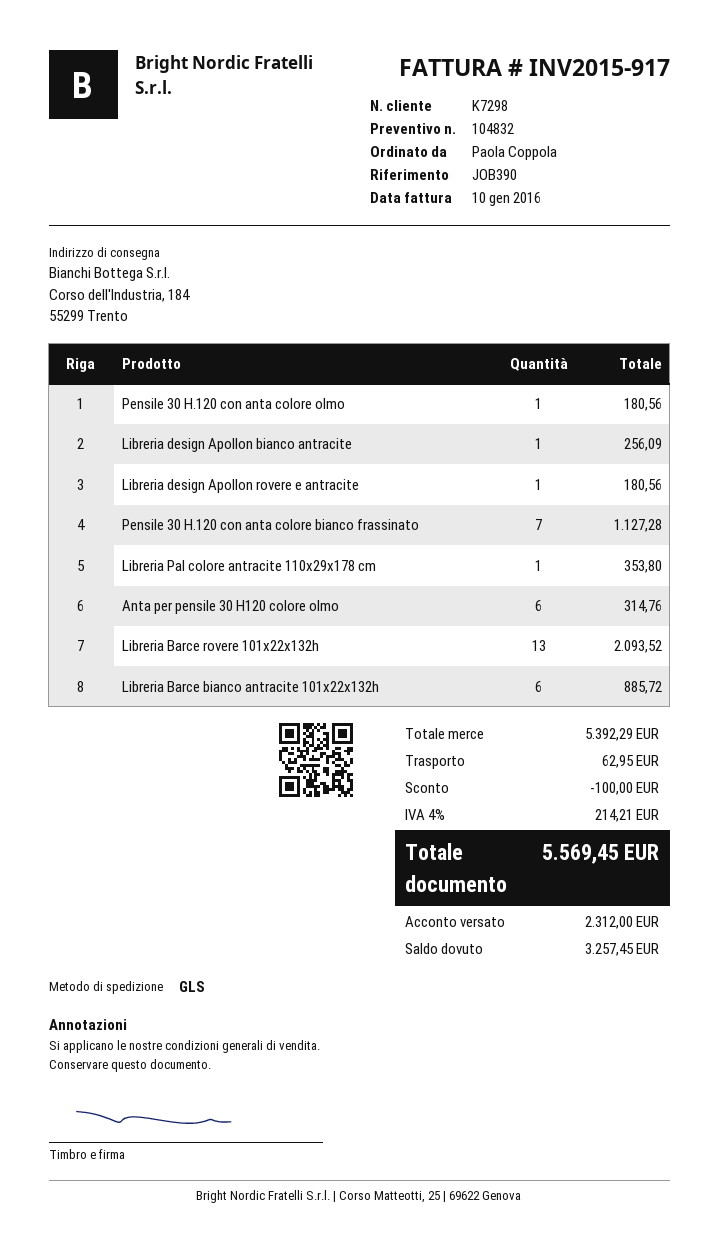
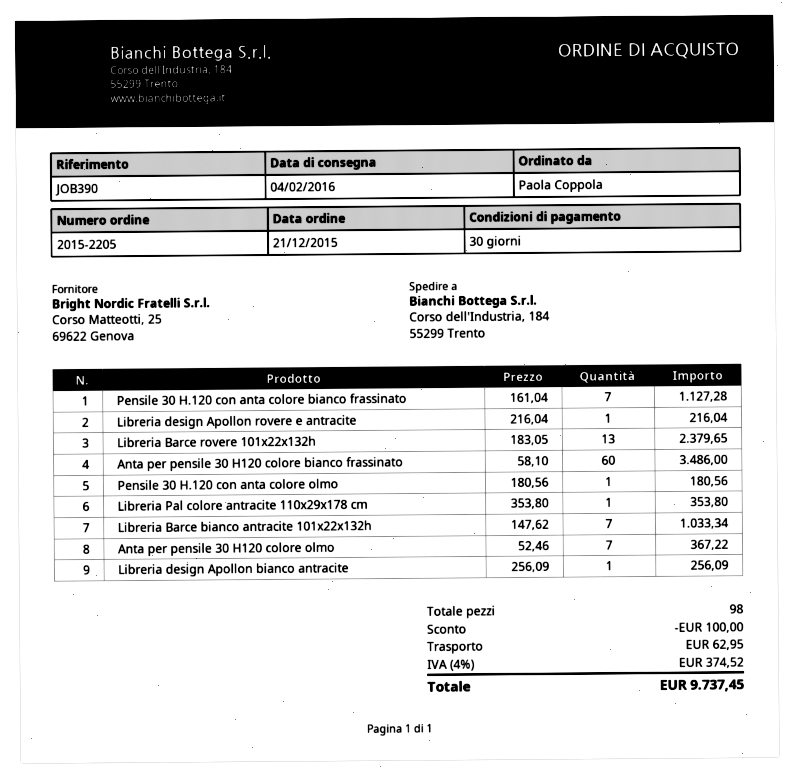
Libreria design Apollon rovere e antracite: 1 for 180.56 -> 1 for 216.04
Anta per pensile 30 H120 colore olmo: 6 for 314.76 -> 7 for 367.22
Libreria Barce rovere 101x22x132h: 13 for 2093.52 -> 13 for 2379.65
Libreria Barce bianco antracite 101x22x132h: 6 for 885.72 -> 7 for 1033.34
Anta per pensile 30 H120 colore bianco frassinato: none -> 60 for 3486.00
tax: 4% = 214.21 -> 4% = 374.52
total: 5569.45 -> 9737.45

